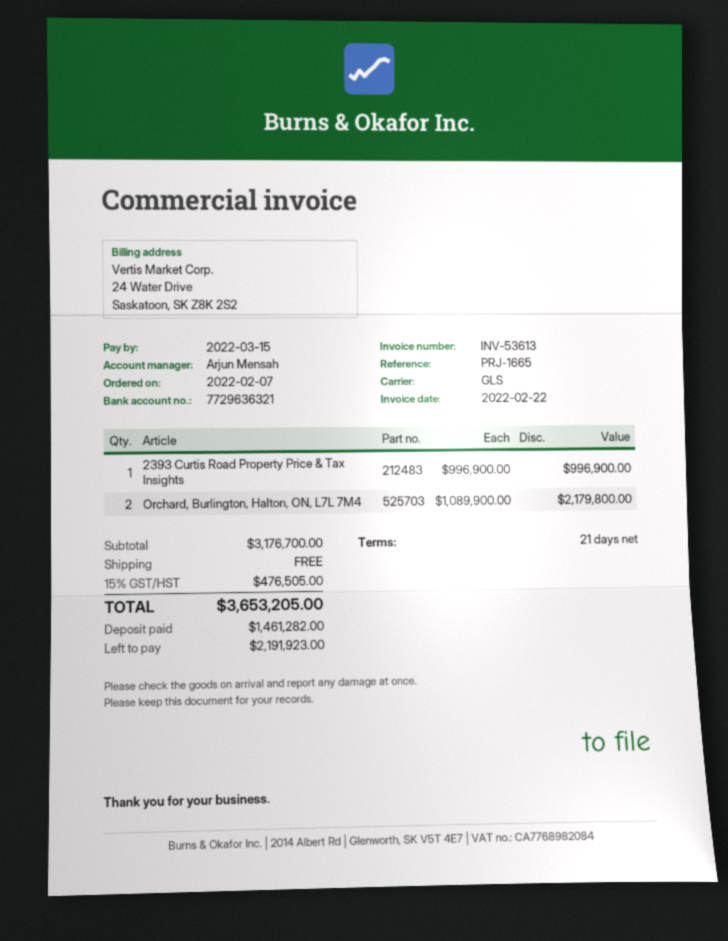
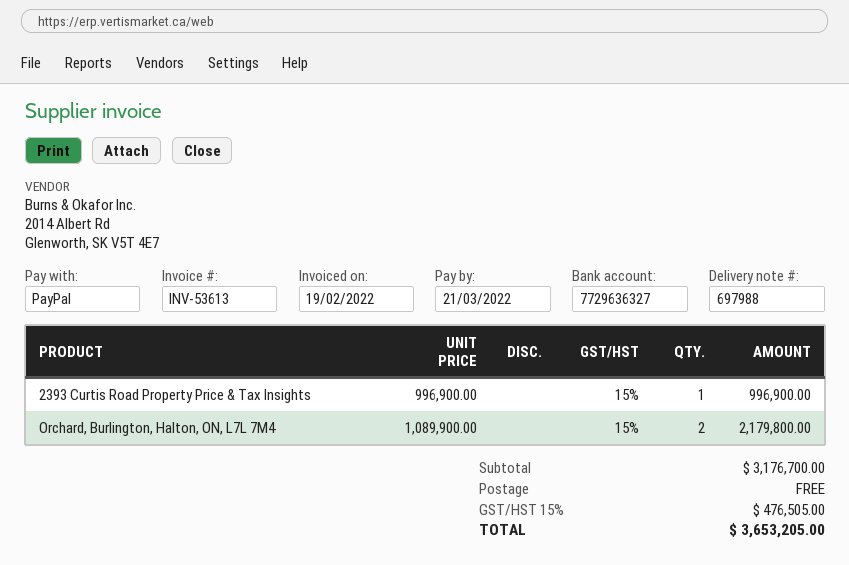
invoice date: 2022-02-22 -> 2022-02-19
due date: 2022-03-15 -> 2022-03-21
bank account: 7729636321 -> 7729636327

